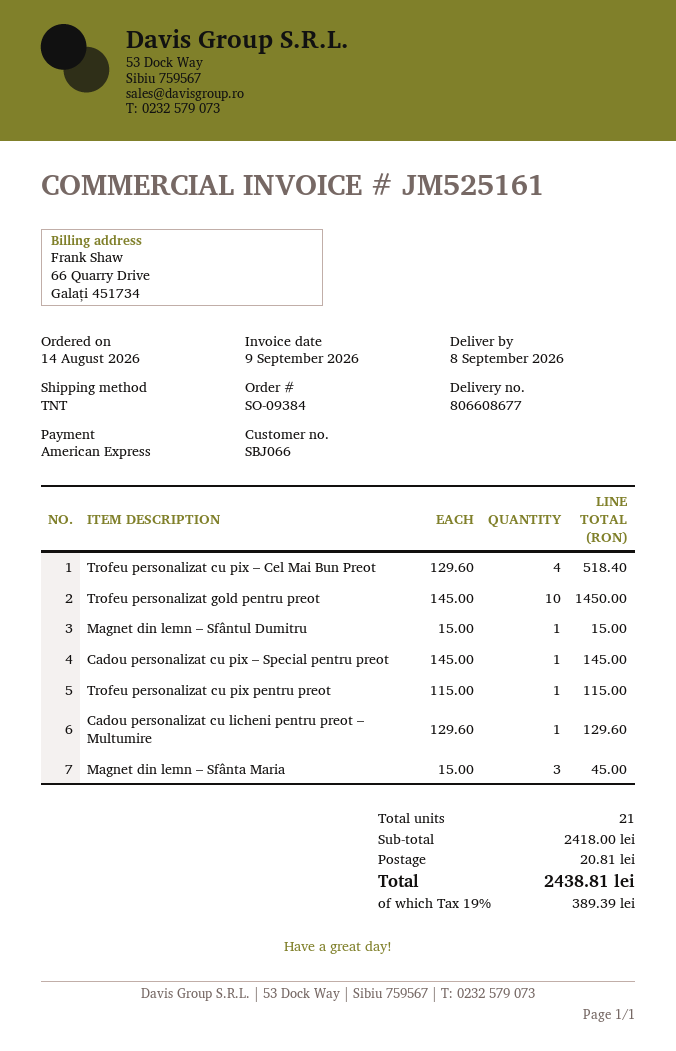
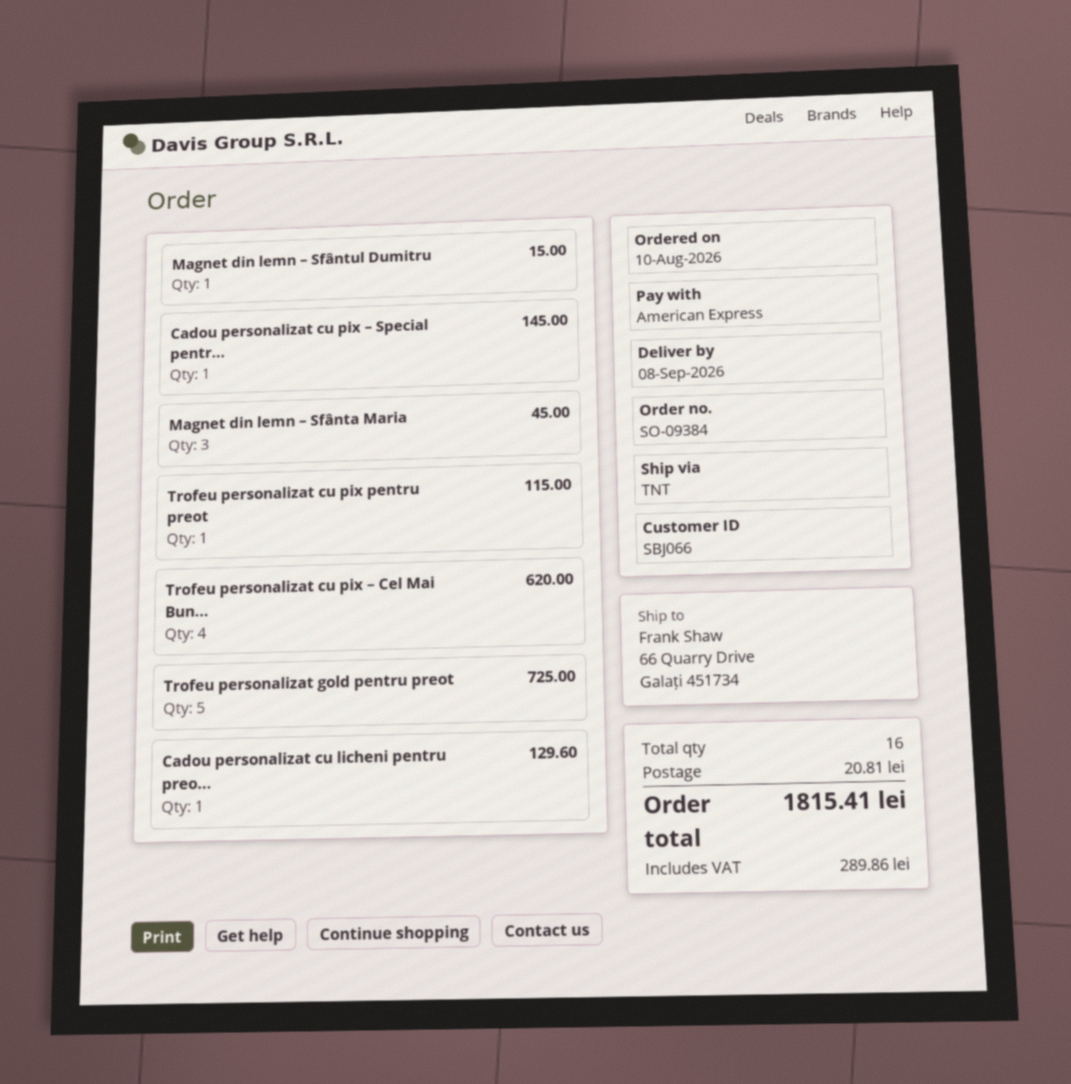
order date: 2026-08-14 -> 2026-08-10
Trofeu personalizat cu pix – Cel Mai Bun Preot: 4 for 518.40 -> 4 for 620.00
Trofeu personalizat gold pentru preot: 10 for 1450.00 -> 5 for 725.00
total quantity: 21 -> 16
tax: 389.39 -> 289.86
total: 2438.81 -> 1815.41

